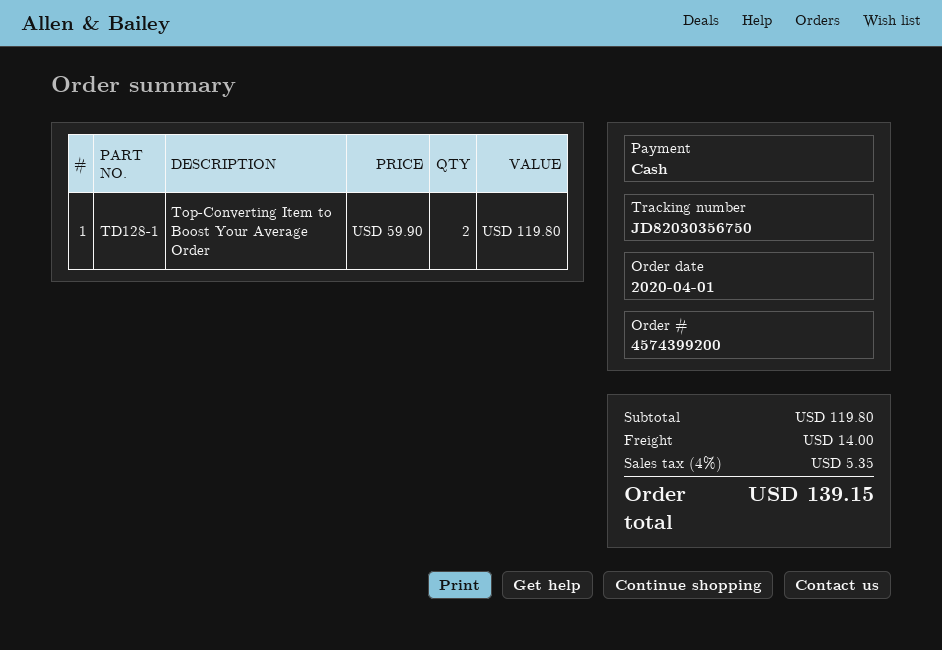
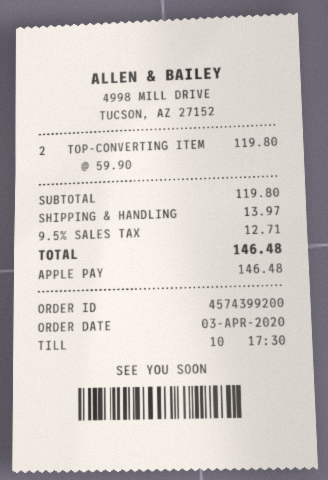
order date: 2020-04-01 -> 2020-04-03
payment method: cash -> Apple Pay
shipping: 14.00 -> 13.97
tax: 4% = 5.35 -> 9.5% = 12.71
total: 139.15 -> 146.48

